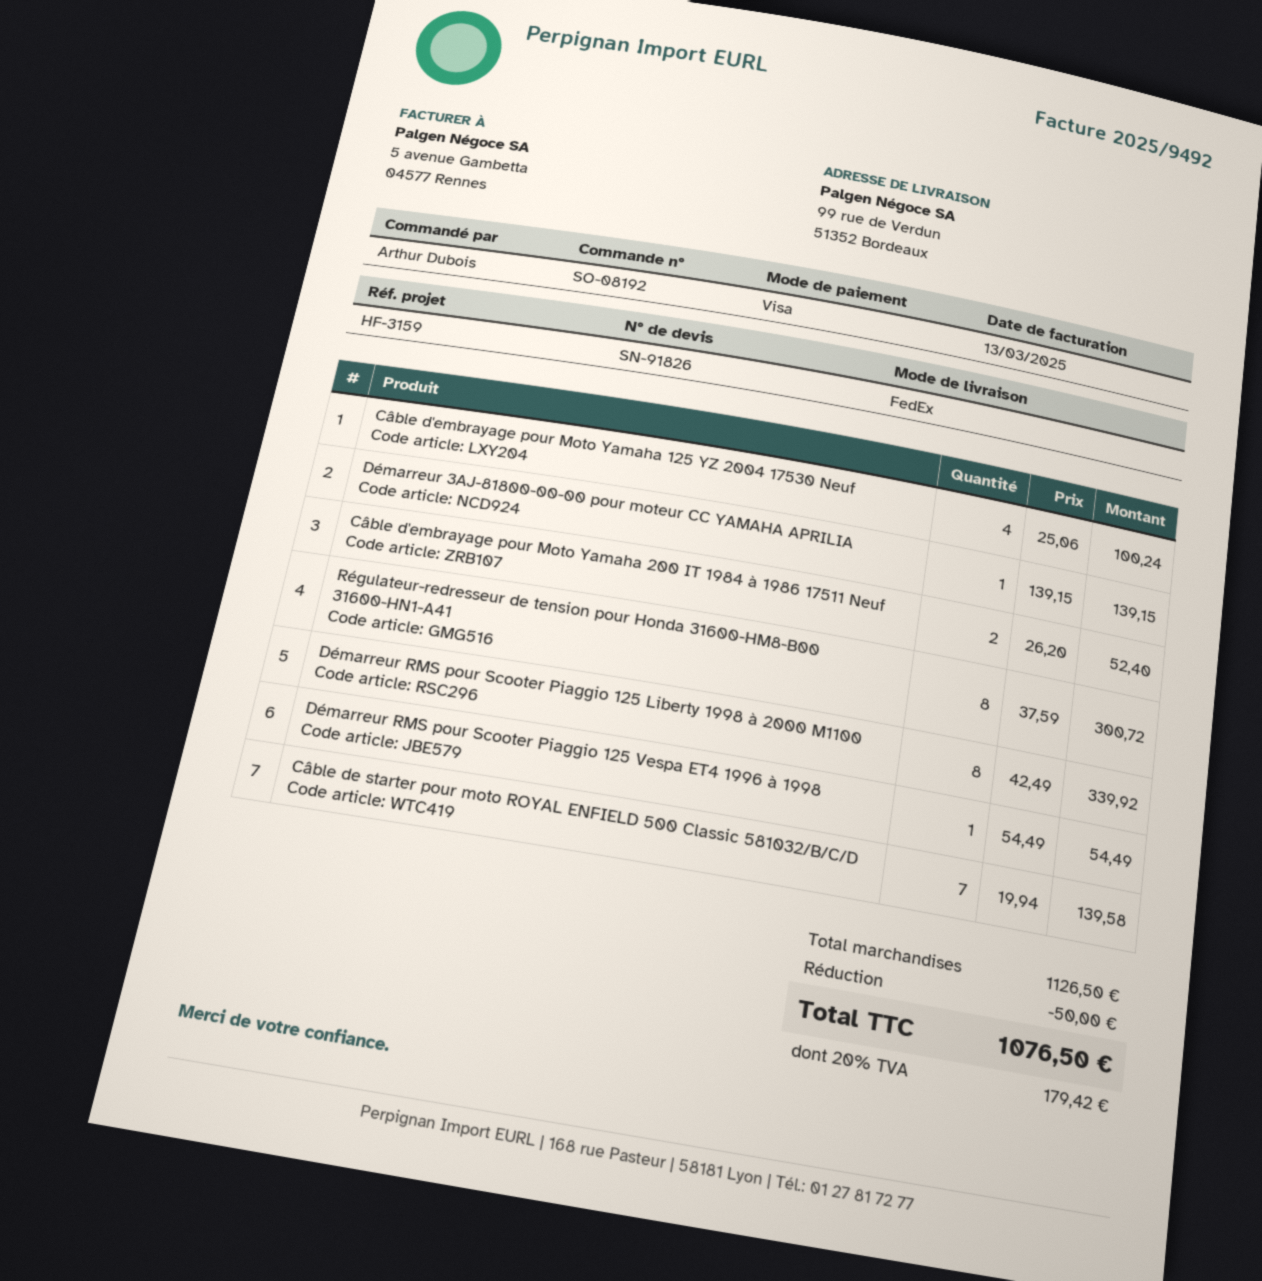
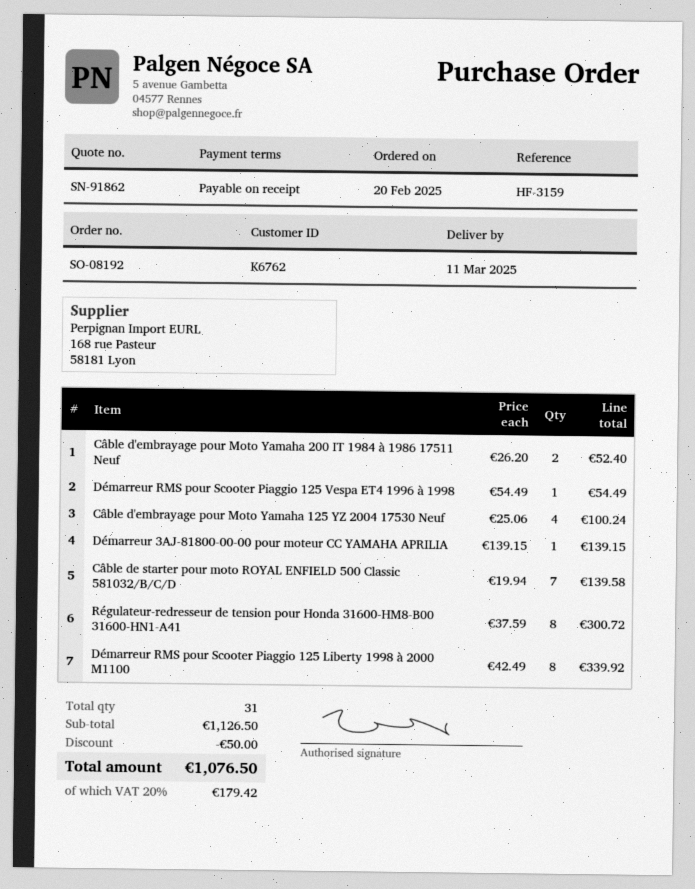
quote number: SN-91826 -> SN-91862

